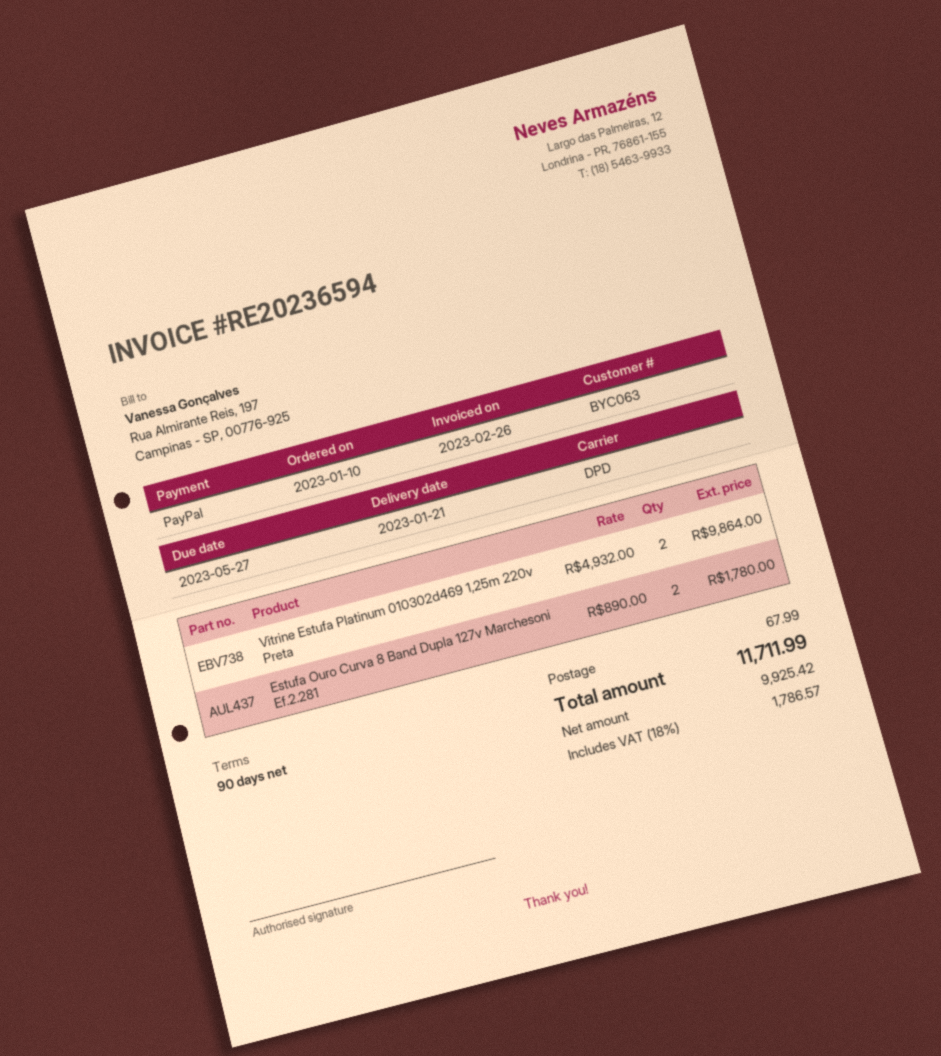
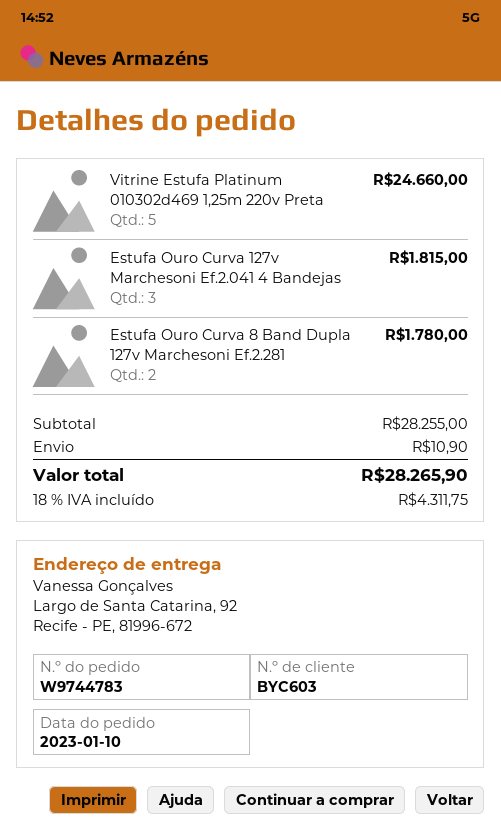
customer number: BYC063 -> BYC603
Vitrine Estufa Platinum 010302d469 1,25m 220v Preta: 2 for 9864.00 -> 5 for 24660.00
Estufa Ouro Curva 127v Marchesoni Ef.2.041 4 Bandejas: none -> 3 for 1815.00
shipping: 67.99 -> 10.90
tax: 18% = 1786.57 -> 18% = 4311.75
total: 11711.99 -> 28265.90

